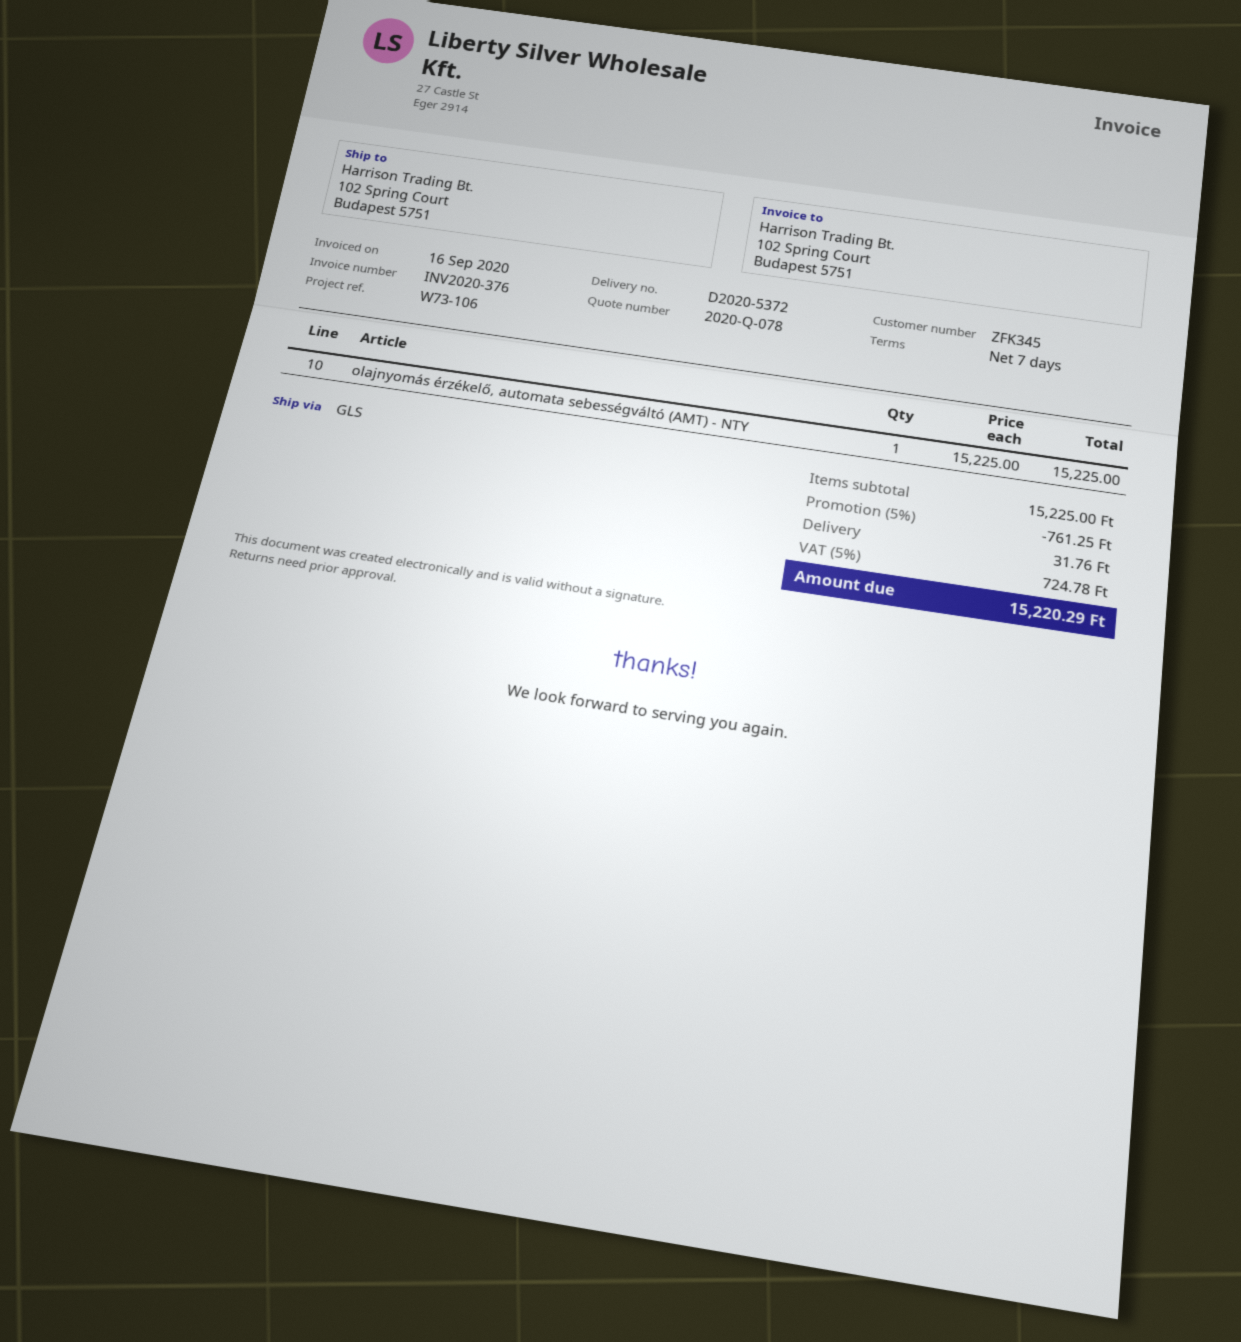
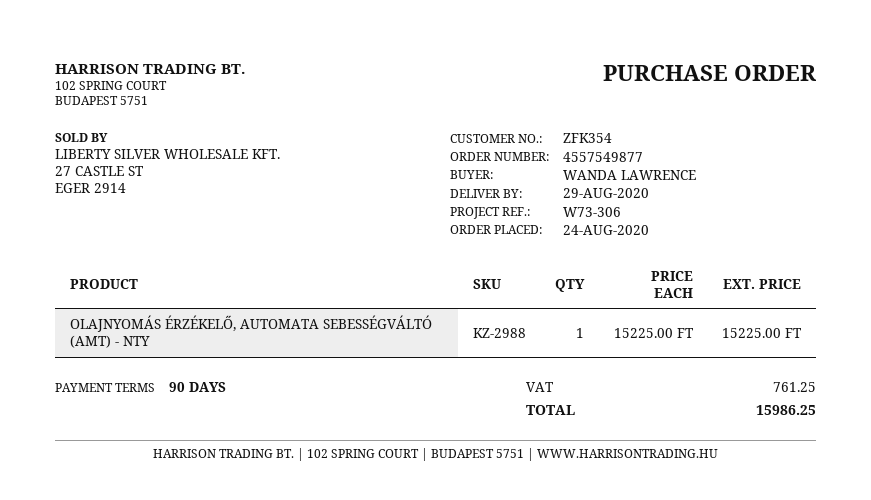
payment terms: 7 days -> 90 days
customer number: ZFK345 -> ZFK354
reference: W73-106 -> W73-306
discount: 5% = 761.25 -> none
shipping: 31.76 -> none
tax: 724.78 -> 761.25
total: 15220.29 -> 15986.25

